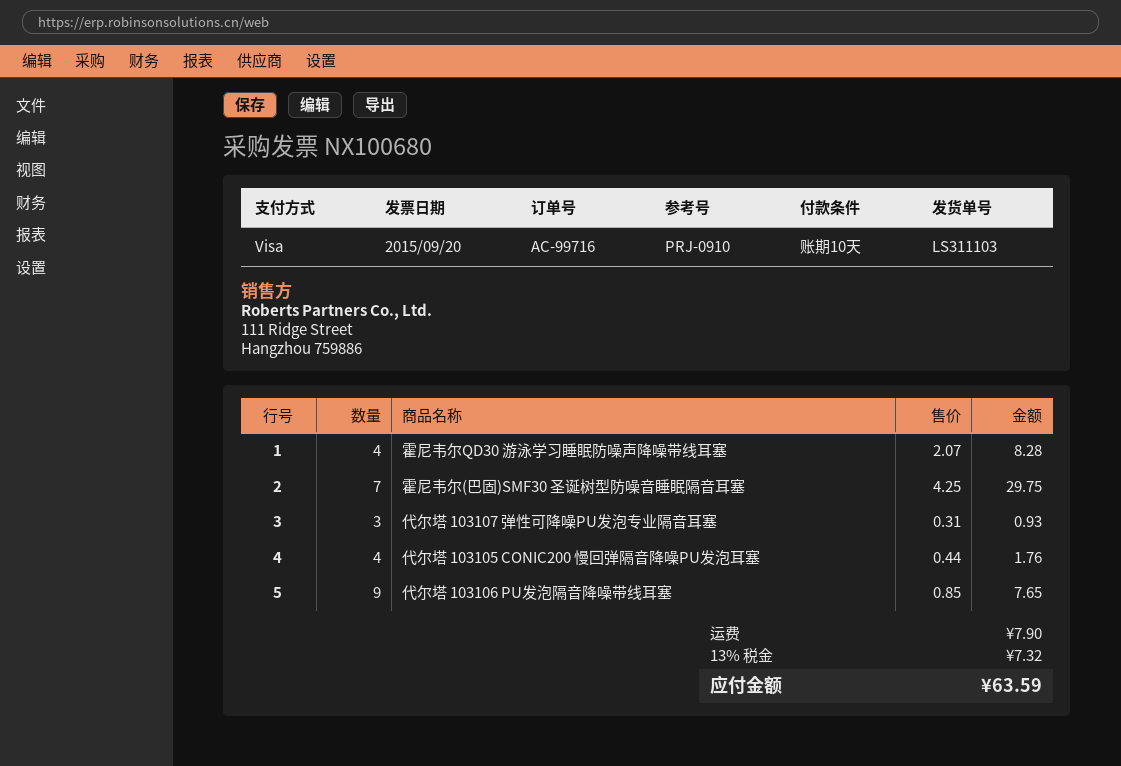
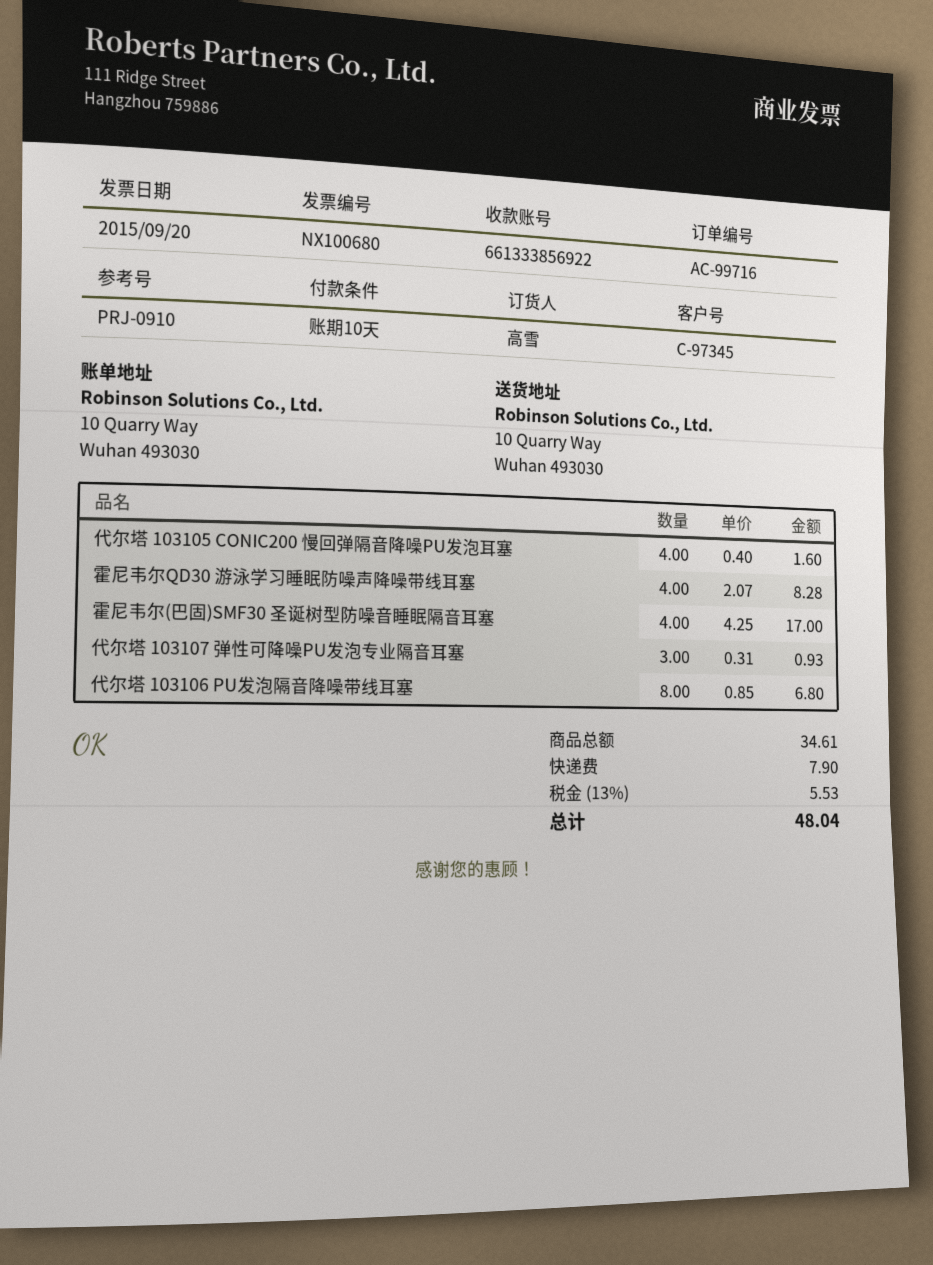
霍尼韦尔(巴固)SMF30 圣诞树型防噪音睡眠隔音耳塞: 7 x 4.25 = 29.75 -> 4 x 4.25 = 17.00
代尔塔 103105 CONIC200 慢回弹隔音降噪PU发泡耳塞: 4 x 0.44 = 1.76 -> 4 x 0.40 = 1.60
代尔塔 103106 PU发泡隔音降噪带线耳塞: 9 x 0.85 = 7.65 -> 8 x 0.85 = 6.80
tax: 13% = 7.32 -> 13% = 5.53
total: 63.59 -> 48.04

